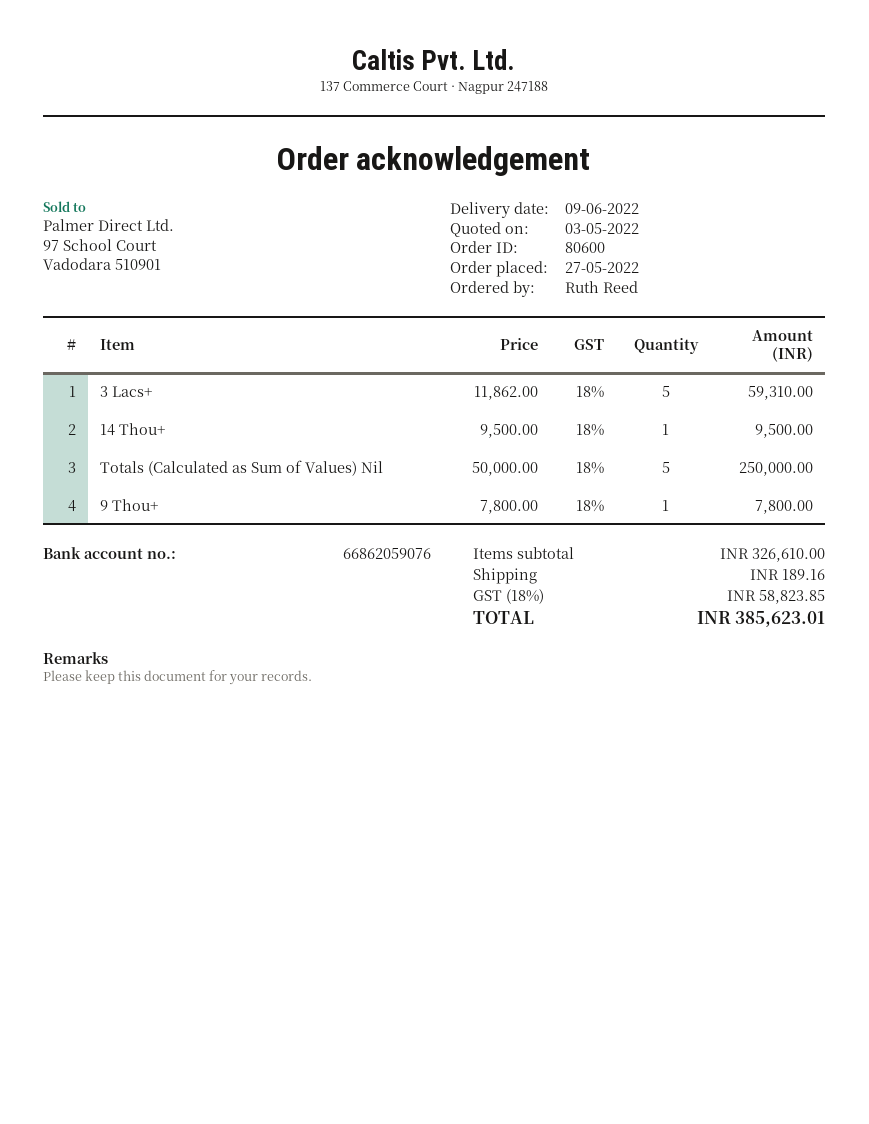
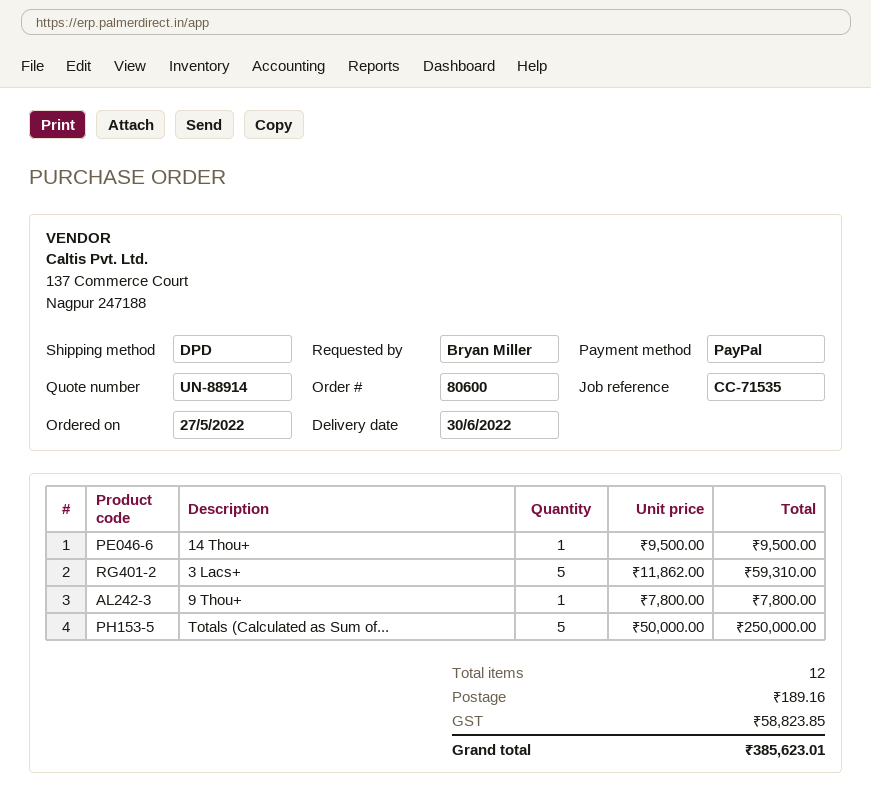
delivery date: 2022-06-09 -> 2022-06-30
ordered by: Ruth Reed -> Bryan Miller

